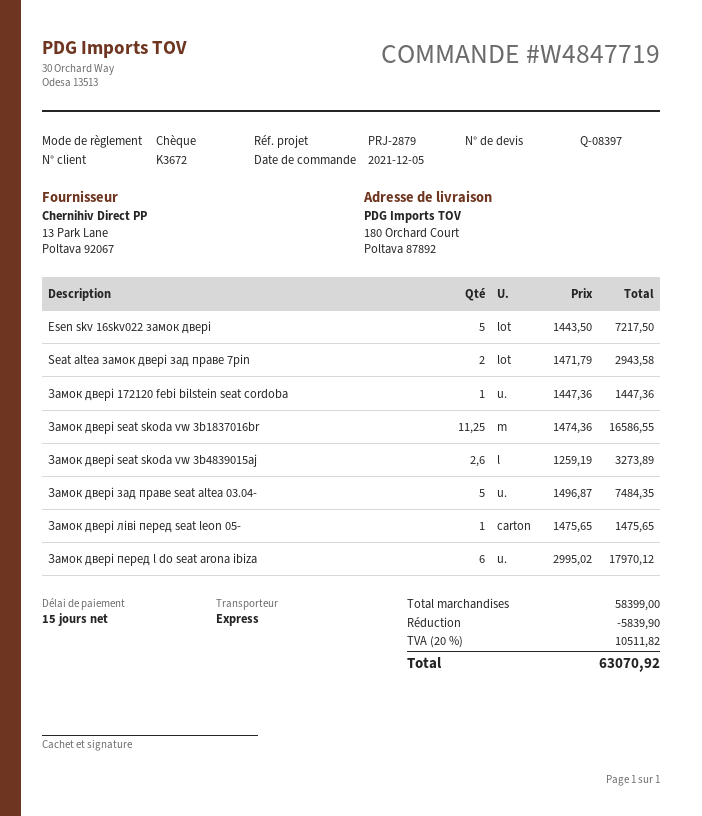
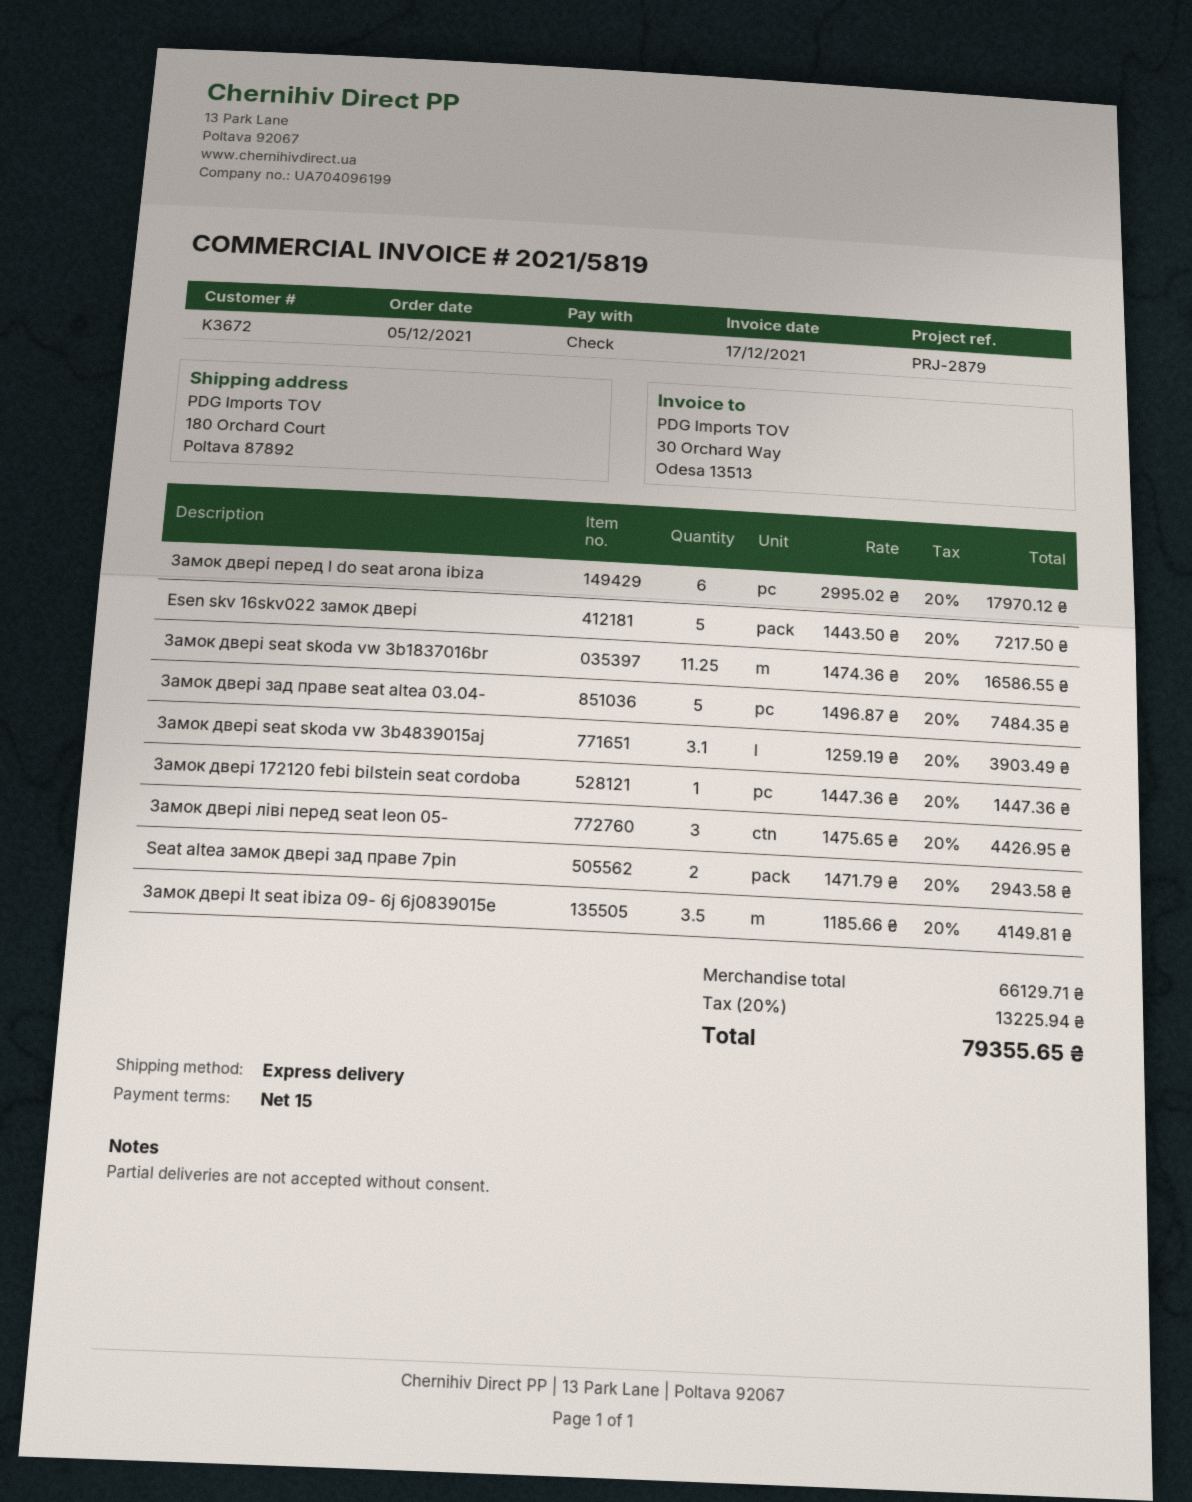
Замок двері seat skoda vw 3b4839015aj: 2.6 x 1259.19 = 3273.89 -> 3.1 x 1259.19 = 3903.49
Замок двері ліві перед seat leon 05-: 1 x 1475.65 = 1475.65 -> 3 x 1475.65 = 4426.95
Замок двері lt seat ibiza 09- 6j 6j0839015e: none -> 3.5 x 1185.66 = 4149.81
subtotal: 58399.00 -> 66129.71
discount: 5839.90 -> none
tax: 20% = 10511.82 -> 20% = 13225.94
total: 63070.92 -> 79355.65

